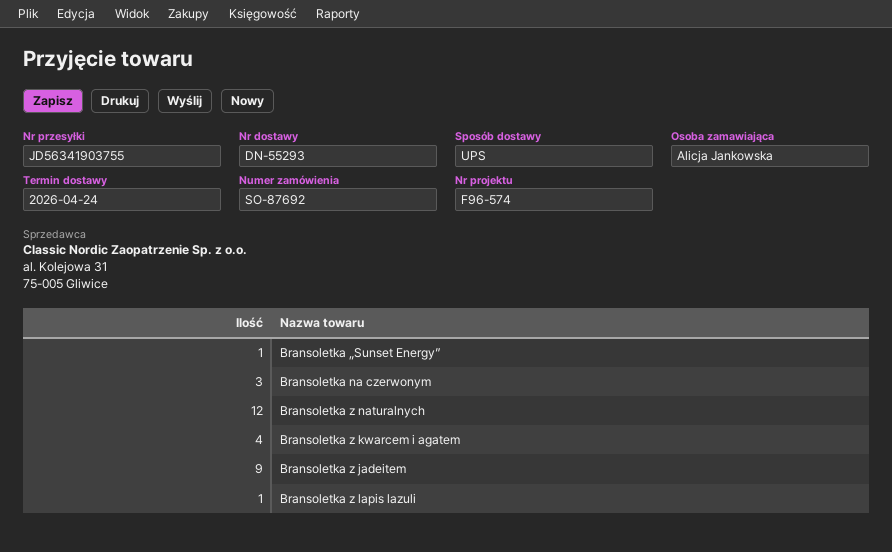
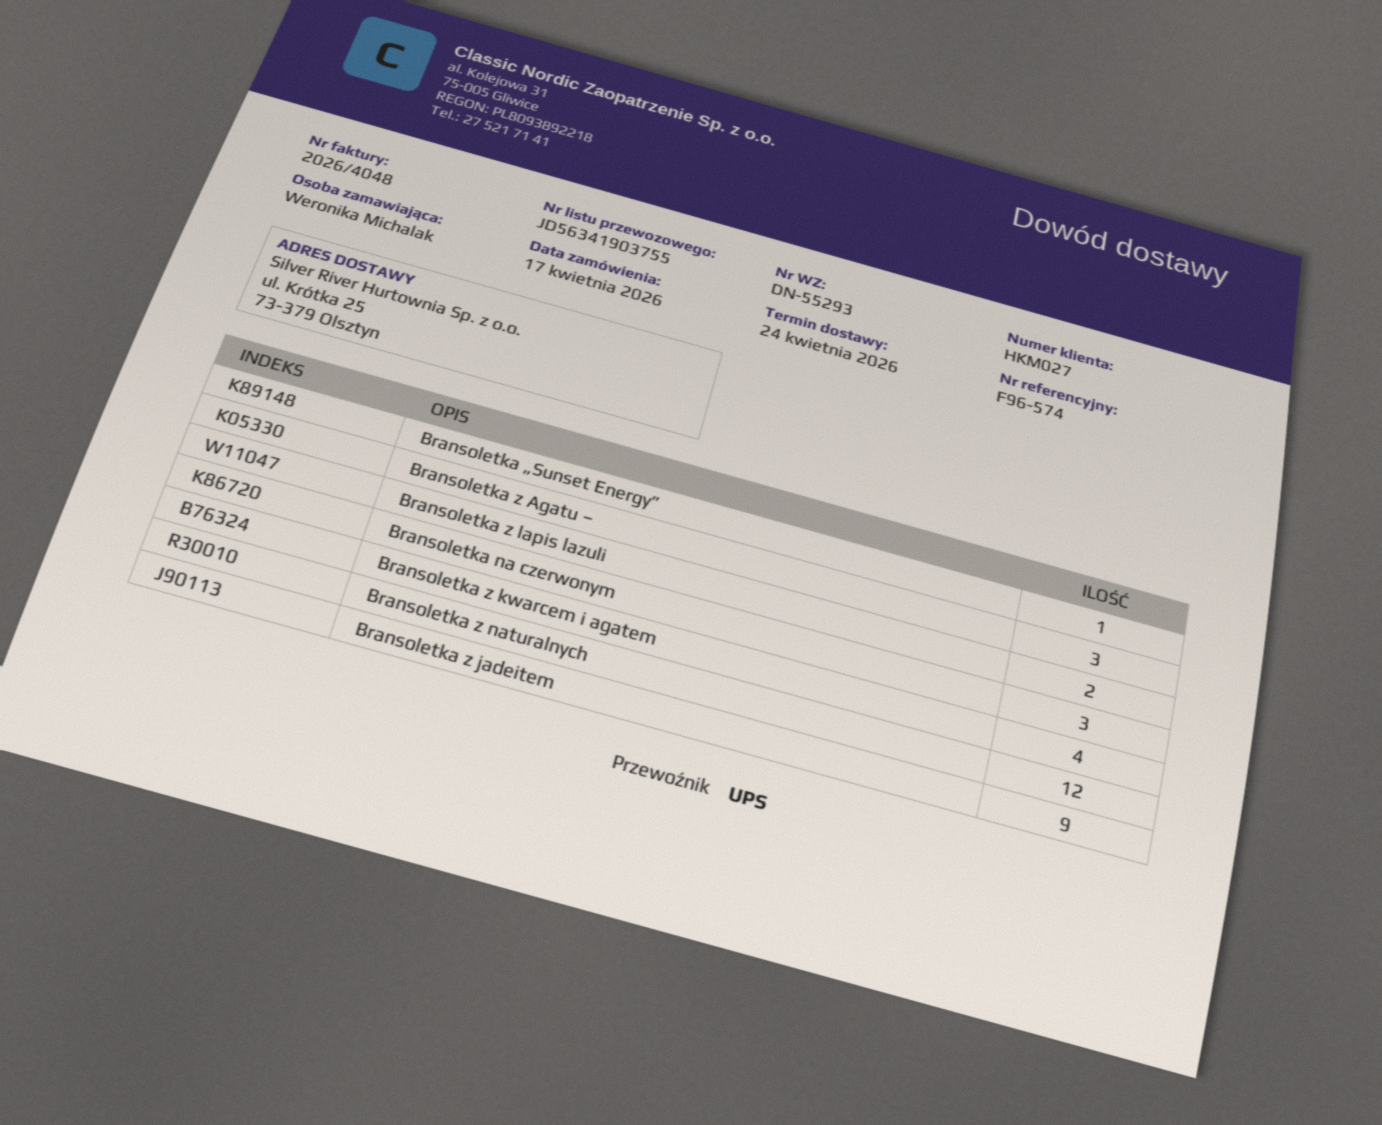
ordered by: Alicja Jankowska -> Weronika Michalak
Bransoletka z lapis lazuli: 1 -> 2
Bransoletka z Agatu –: none -> 3

